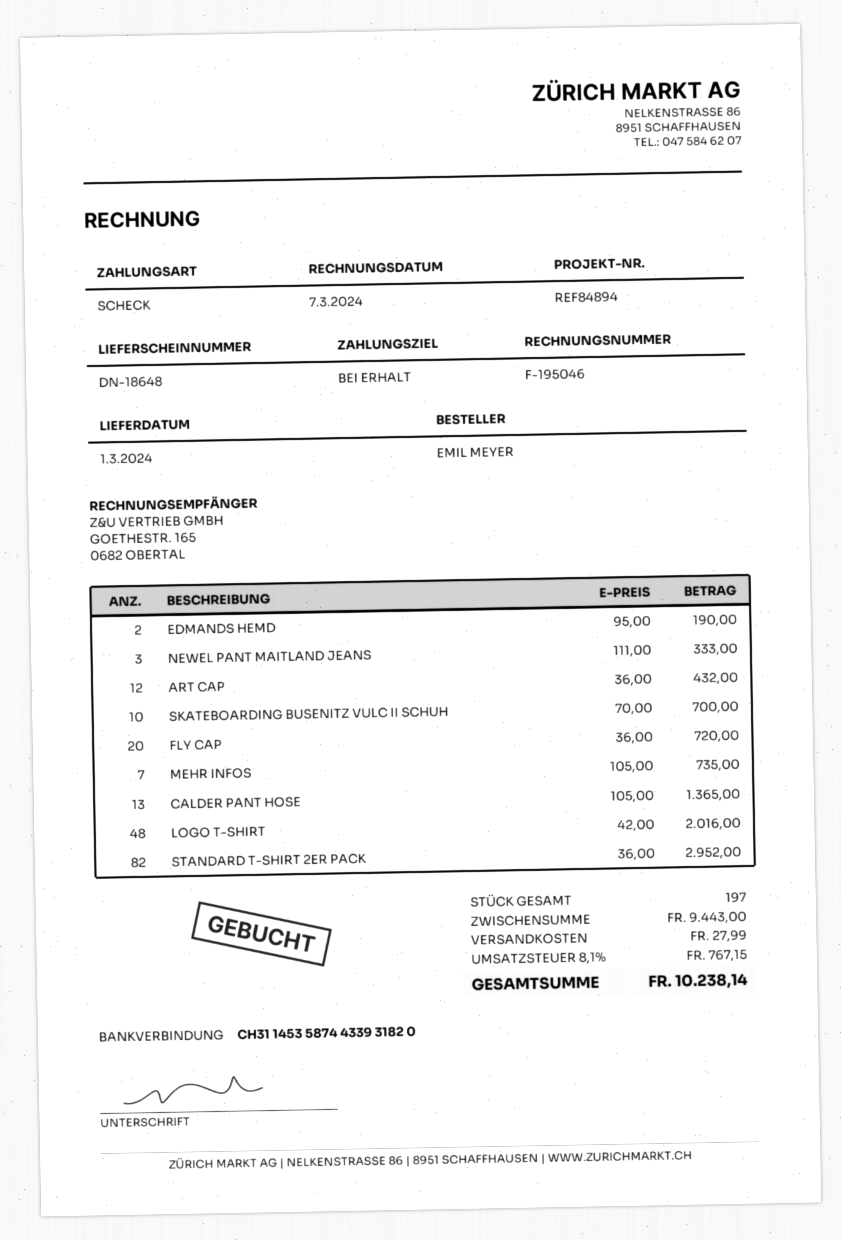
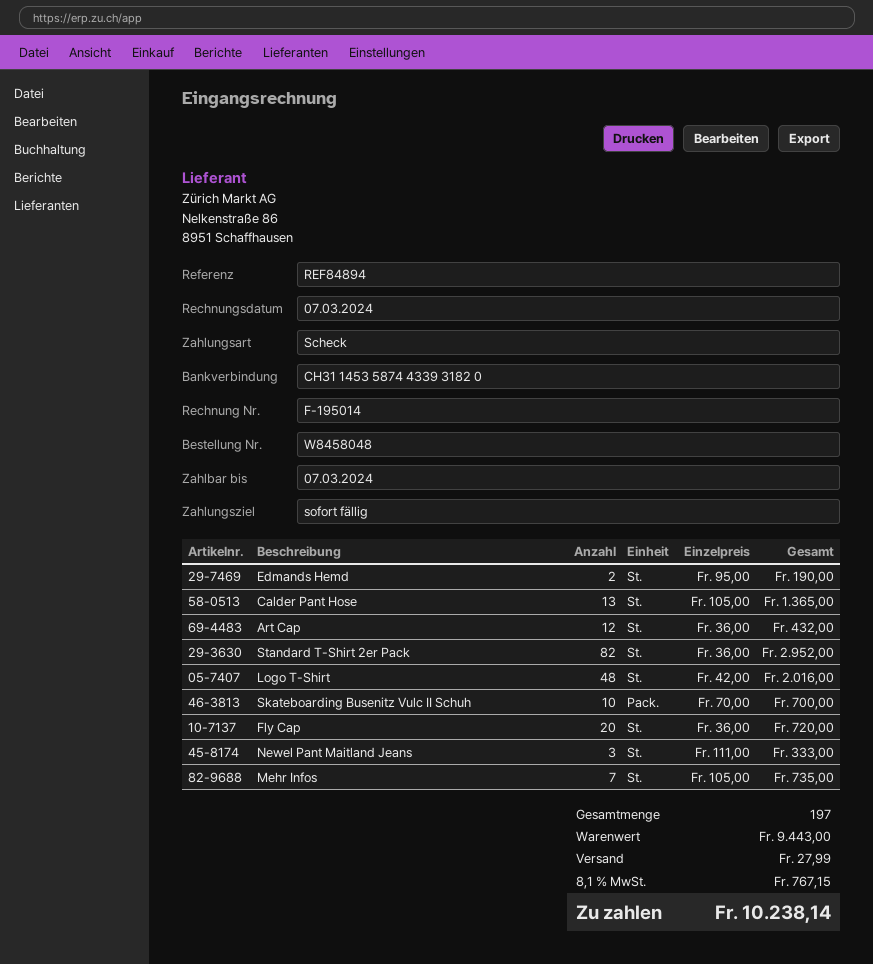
invoice number: F-195046 -> F-195014

